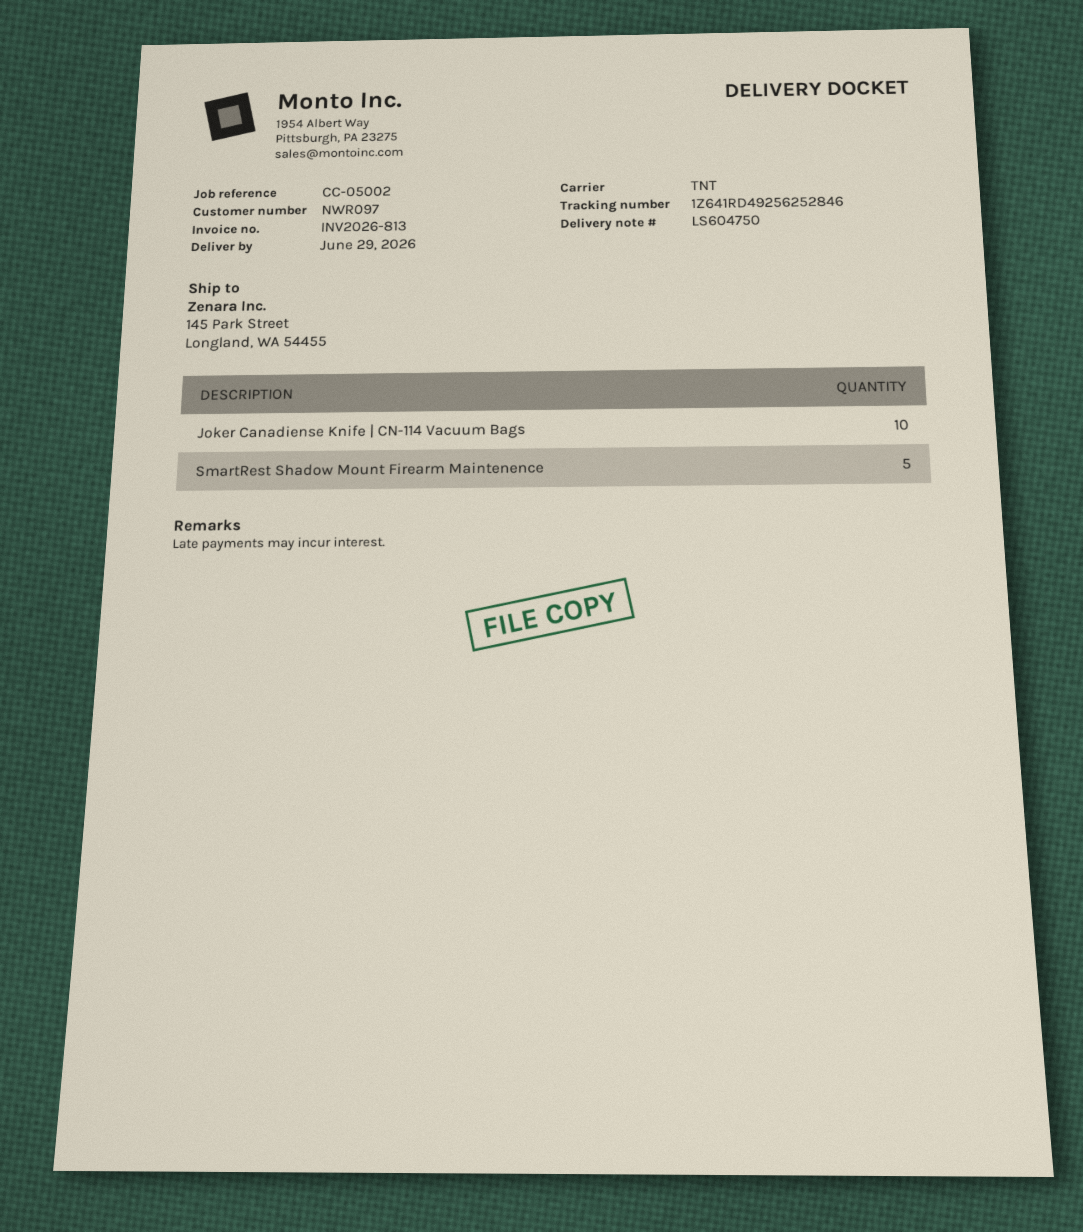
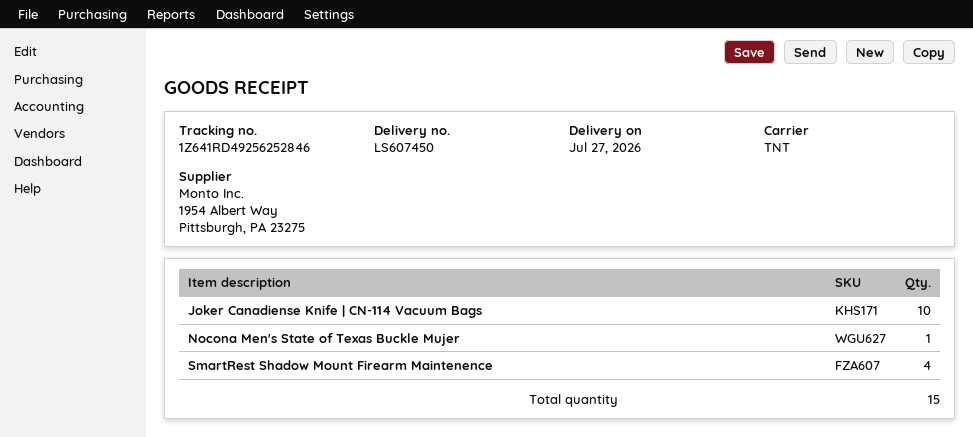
delivery note number: LS604750 -> LS607450
delivery date: 2026-06-29 -> 2026-07-27
SmartRest Shadow Mount Firearm Maintenence: 5 -> 4
Nocona Men's State of Texas Buckle Mujer: none -> 1

